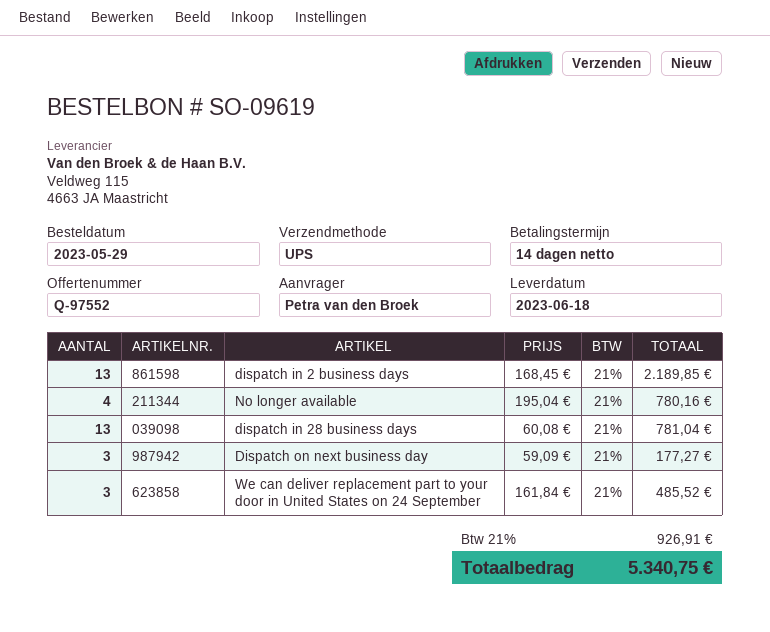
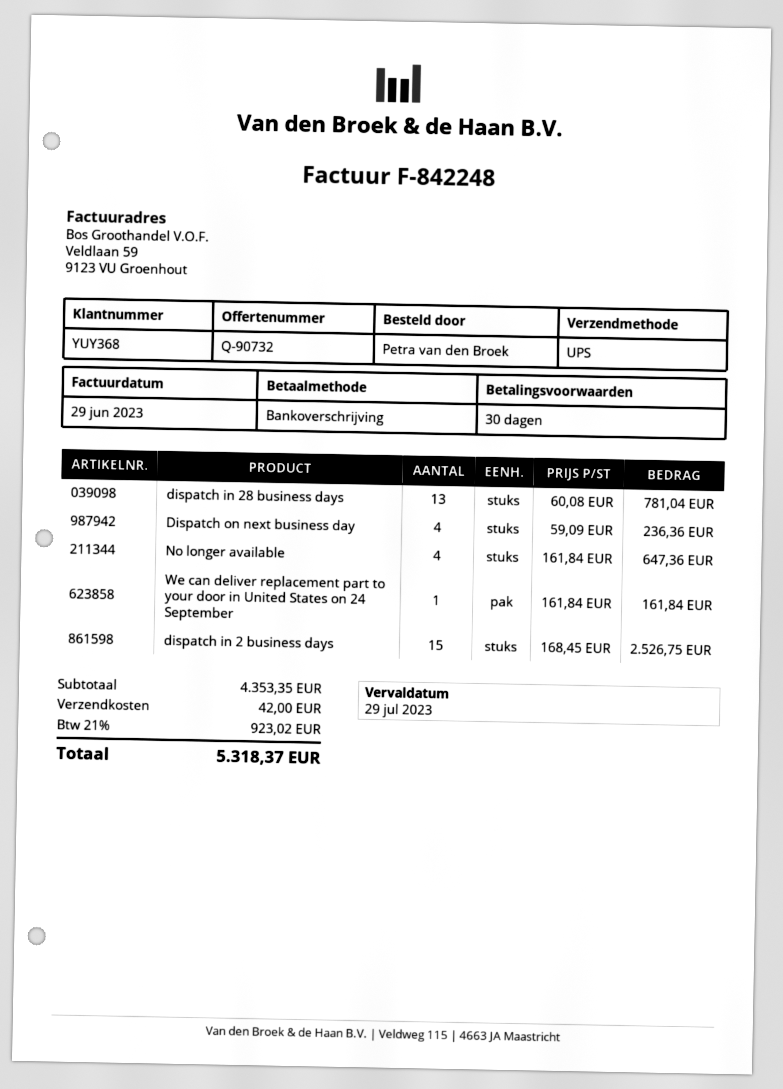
quote number: Q-97552 -> Q-90732
payment terms: 14 days -> 30 days
dispatch in 2 business days: 13 x 168.45 = 2189.85 -> 15 x 168.45 = 2526.75
No longer available: 4 x 195.04 = 780.16 -> 4 x 161.84 = 647.36
Dispatch on next business day: 3 x 59.09 = 177.27 -> 4 x 59.09 = 236.36
We can deliver replacement part to your door in United States on 24 September: 3 x 161.84 = 485.52 -> 1 x 161.84 = 161.84
shipping: none -> 42.00
tax: 21% = 926.91 -> 21% = 923.02
total: 5340.75 -> 5318.37

